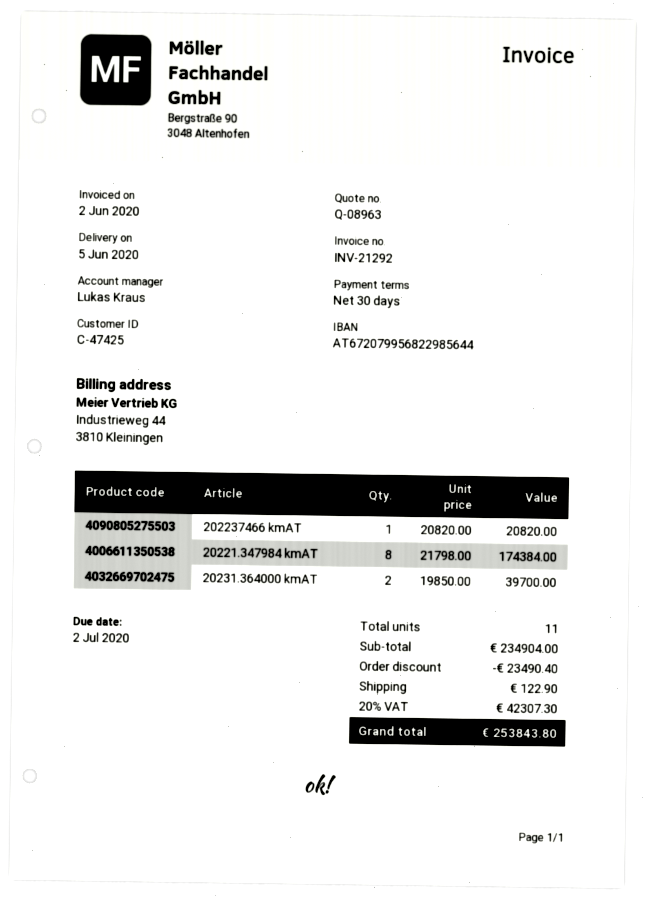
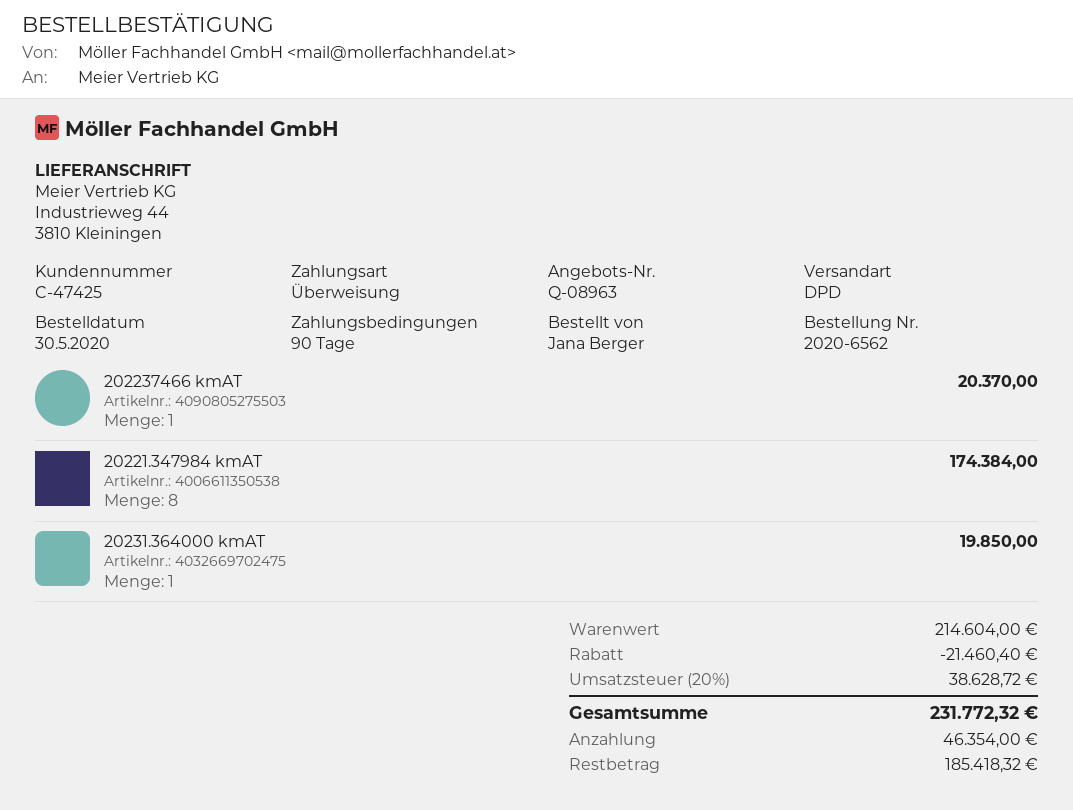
payment terms: 30 days -> 90 days
202237466 kmAT: 1 for 20820.00 -> 1 for 20370.00
20231.364000 kmAT: 2 for 39700.00 -> 1 for 19850.00
subtotal: 234904.00 -> 214604.00
discount: 23490.40 -> 21460.40
shipping: 122.90 -> none
tax: 20% = 42307.30 -> 20% = 38628.72
total: 253843.80 -> 231772.32

